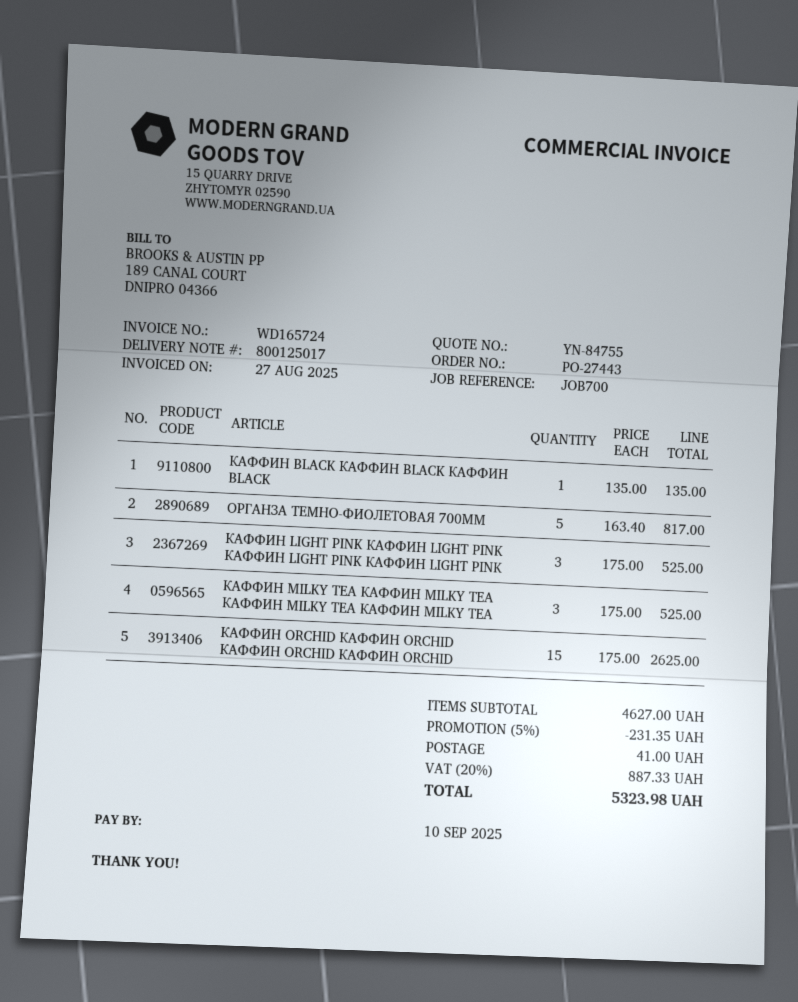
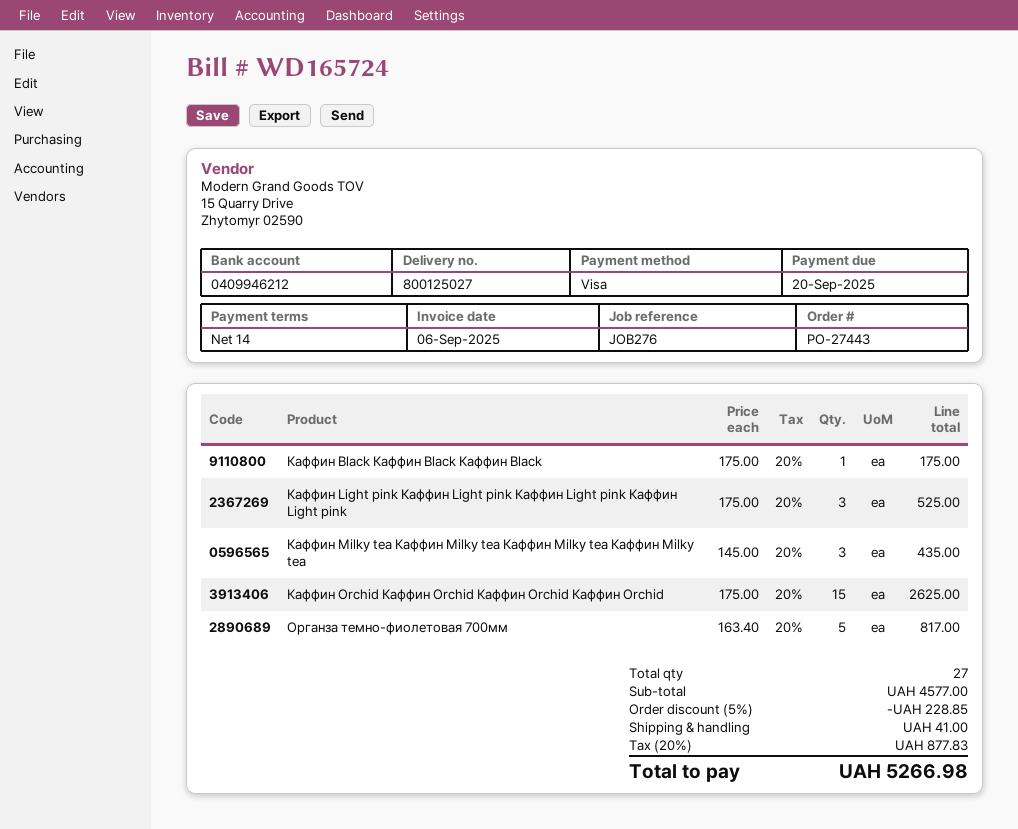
delivery note number: 800125017 -> 800125027
invoice date: 2025-08-27 -> 2025-09-06
due date: 2025-09-10 -> 2025-09-20
reference: JOB700 -> JOB276
КАФФИН BLACK КАФФИН BLACK КАФФИН BLACK: 1 x 135.00 = 135.00 -> 1 x 175.00 = 175.00
КАФФИН MILKY TEA КАФФИН MILKY TEA КАФФИН MILKY TEA КАФФИН MILKY TEA: 3 x 175.00 = 525.00 -> 3 x 145.00 = 435.00
subtotal: 4627.00 -> 4577.00
discount: 5% = 231.35 -> 5% = 228.85
tax: 20% = 887.33 -> 20% = 877.83
total: 5323.98 -> 5266.98

